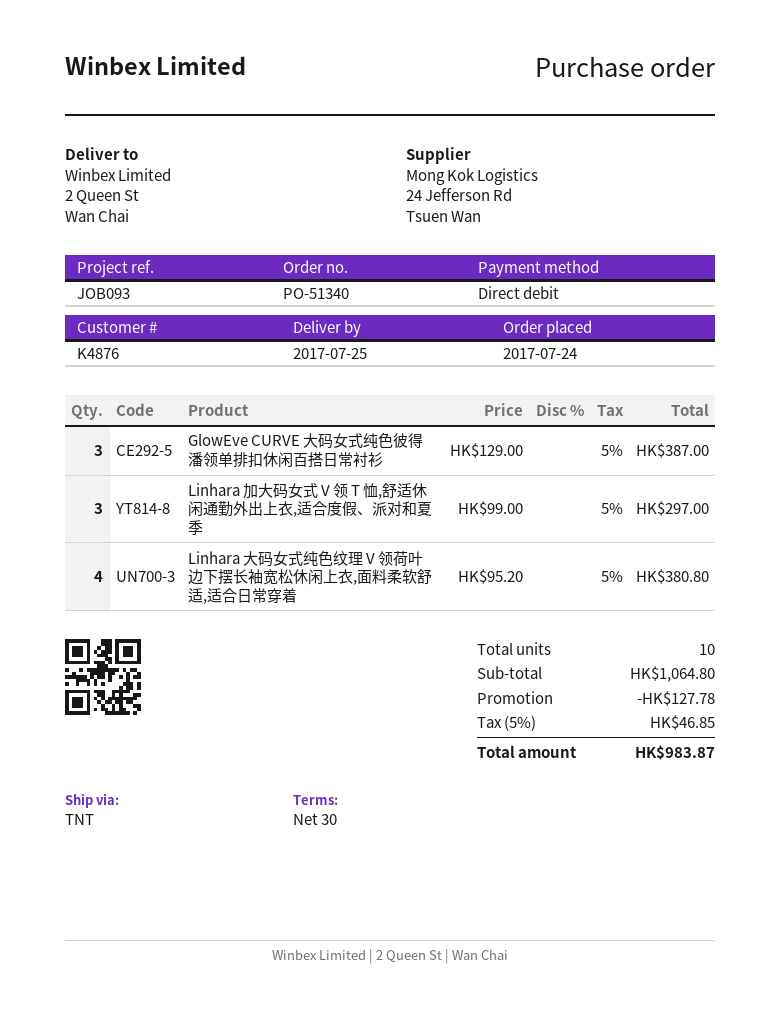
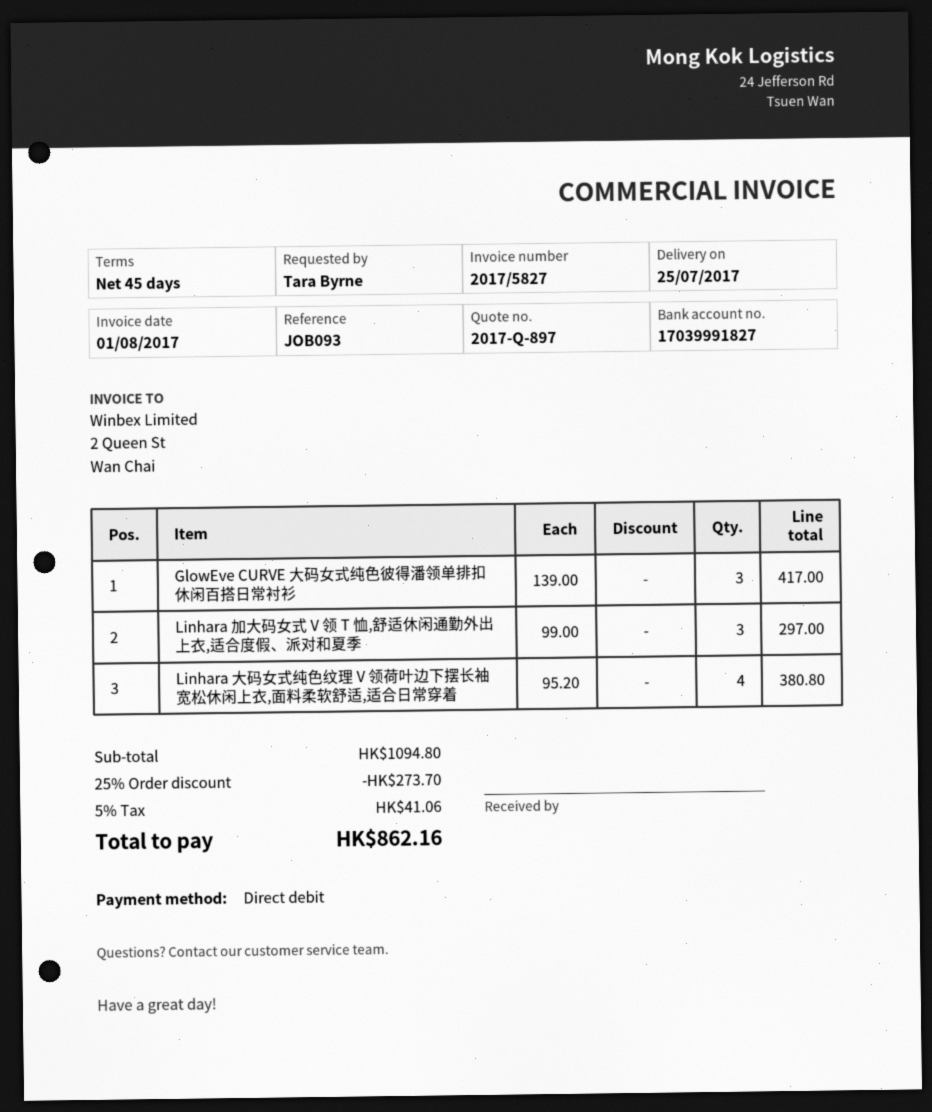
payment terms: 30 days -> 45 days
GlowEve CURVE 大码女式纯色彼得潘领单排扣休闲百搭日常衬衫: 3 x 129.00 = 387.00 -> 3 x 139.00 = 417.00
subtotal: 1064.80 -> 1094.80
discount: 127.78 -> 273.70
tax: 5% = 46.85 -> 5% = 41.06
total: 983.87 -> 862.16

